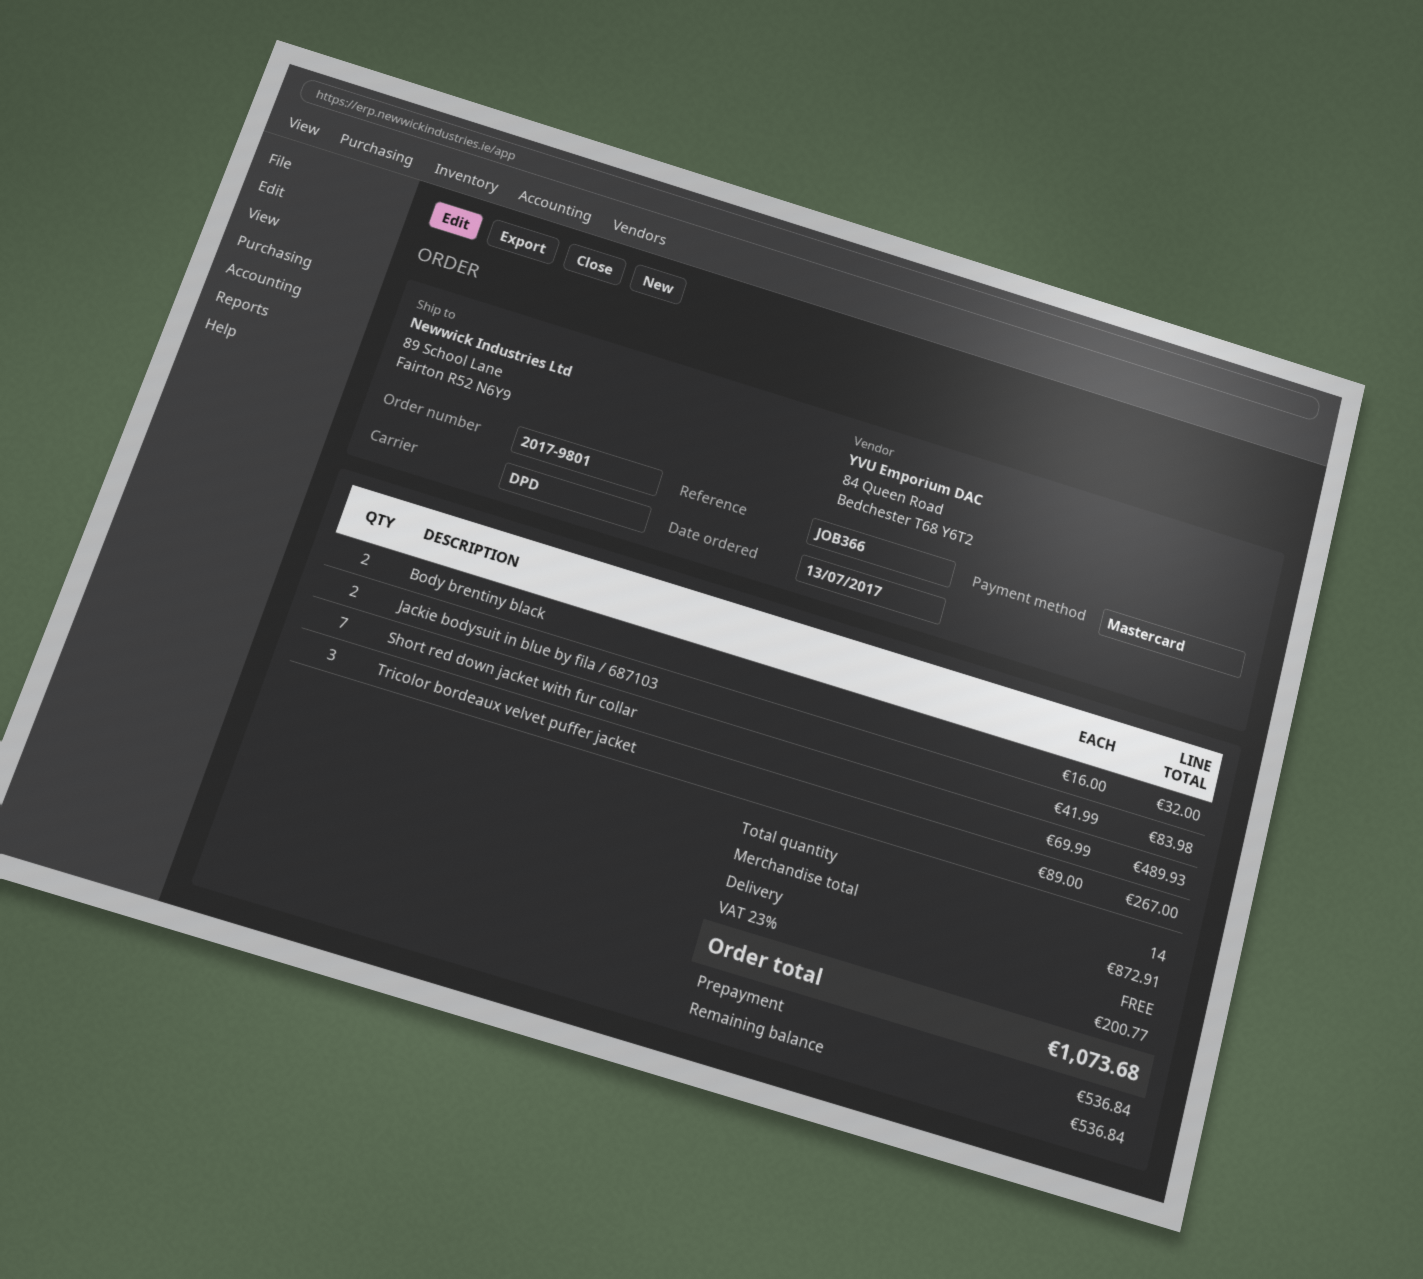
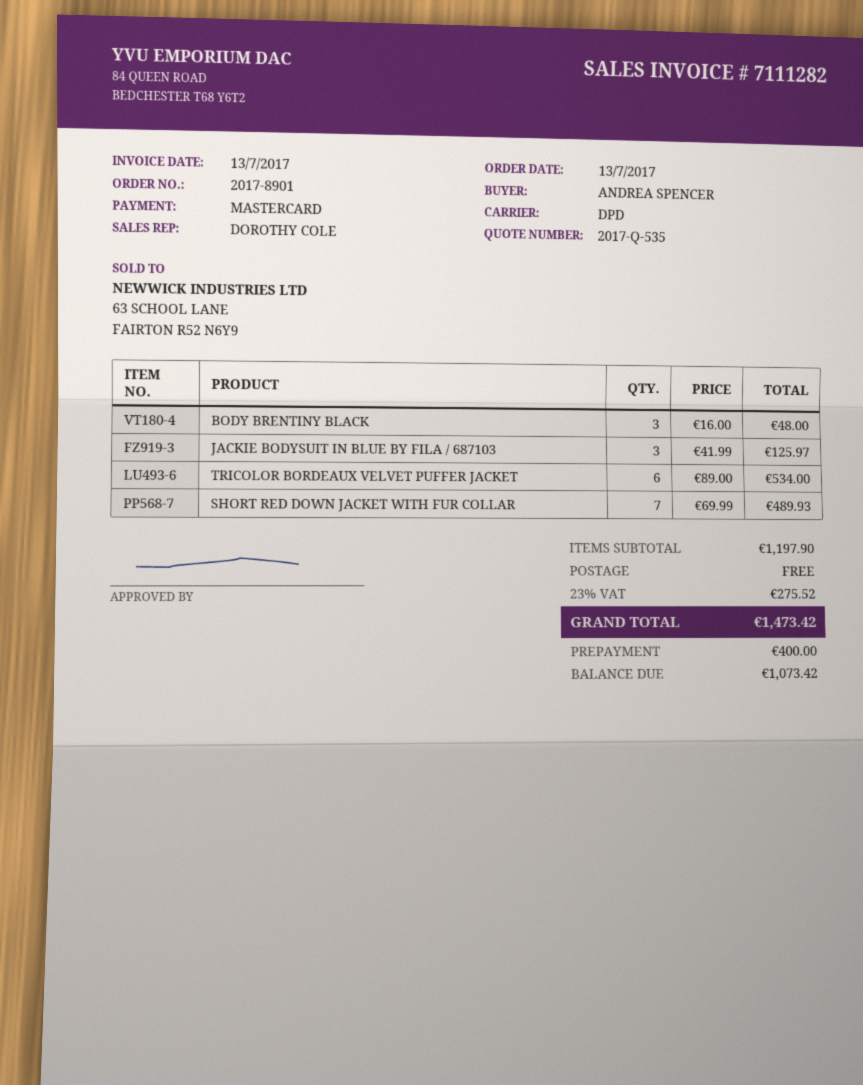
order number: 2017-9801 -> 2017-8901
Body brentiny black: 2 x 16.00 = 32.00 -> 3 x 16.00 = 48.00
Jackie bodysuit in blue by fila / 687103: 2 x 41.99 = 83.98 -> 3 x 41.99 = 125.97
Tricolor bordeaux velvet puffer jacket: 3 x 89.00 = 267.00 -> 6 x 89.00 = 534.00
subtotal: 872.91 -> 1197.90
tax: 23% = 200.77 -> 23% = 275.52
total: 1073.68 -> 1473.42
deposit: 536.84 -> 400.00
balance: 536.84 -> 1073.42

